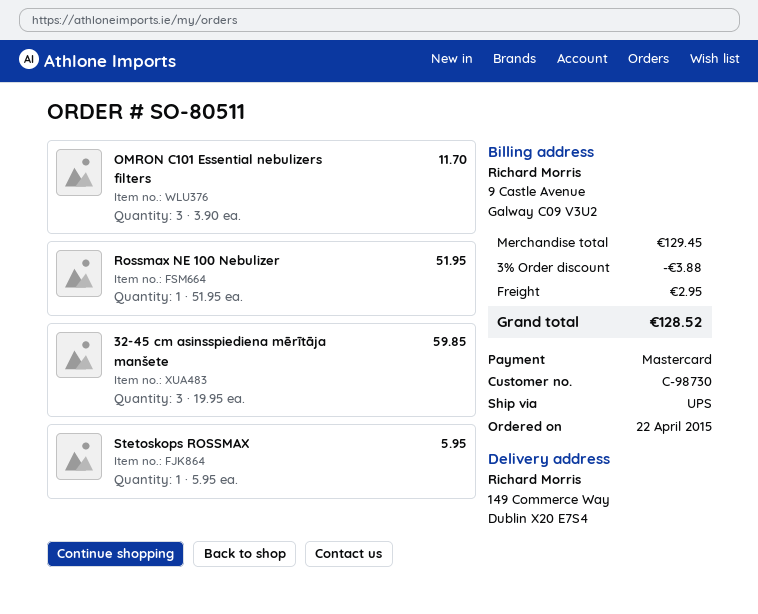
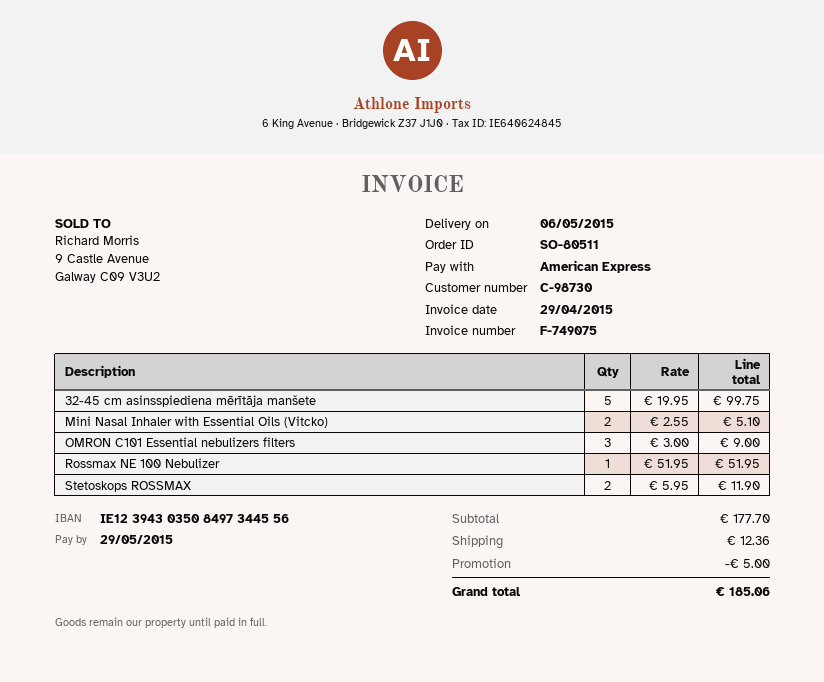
payment method: Mastercard -> American Express
OMRON C101 Essential nebulizers filters: 3 x 3.90 = 11.70 -> 3 x 3.00 = 9.00
32-45 cm asinsspiediena mērītāja manšete: 3 x 19.95 = 59.85 -> 5 x 19.95 = 99.75
Stetoskops ROSSMAX: 1 x 5.95 = 5.95 -> 2 x 5.95 = 11.90
Mini Nasal Inhaler with Essential Oils (Vitcko): none -> 2 x 2.55 = 5.10
subtotal: 129.45 -> 177.70
discount: 3.88 -> 5.00
shipping: 2.95 -> 12.36
total: 128.52 -> 185.06

